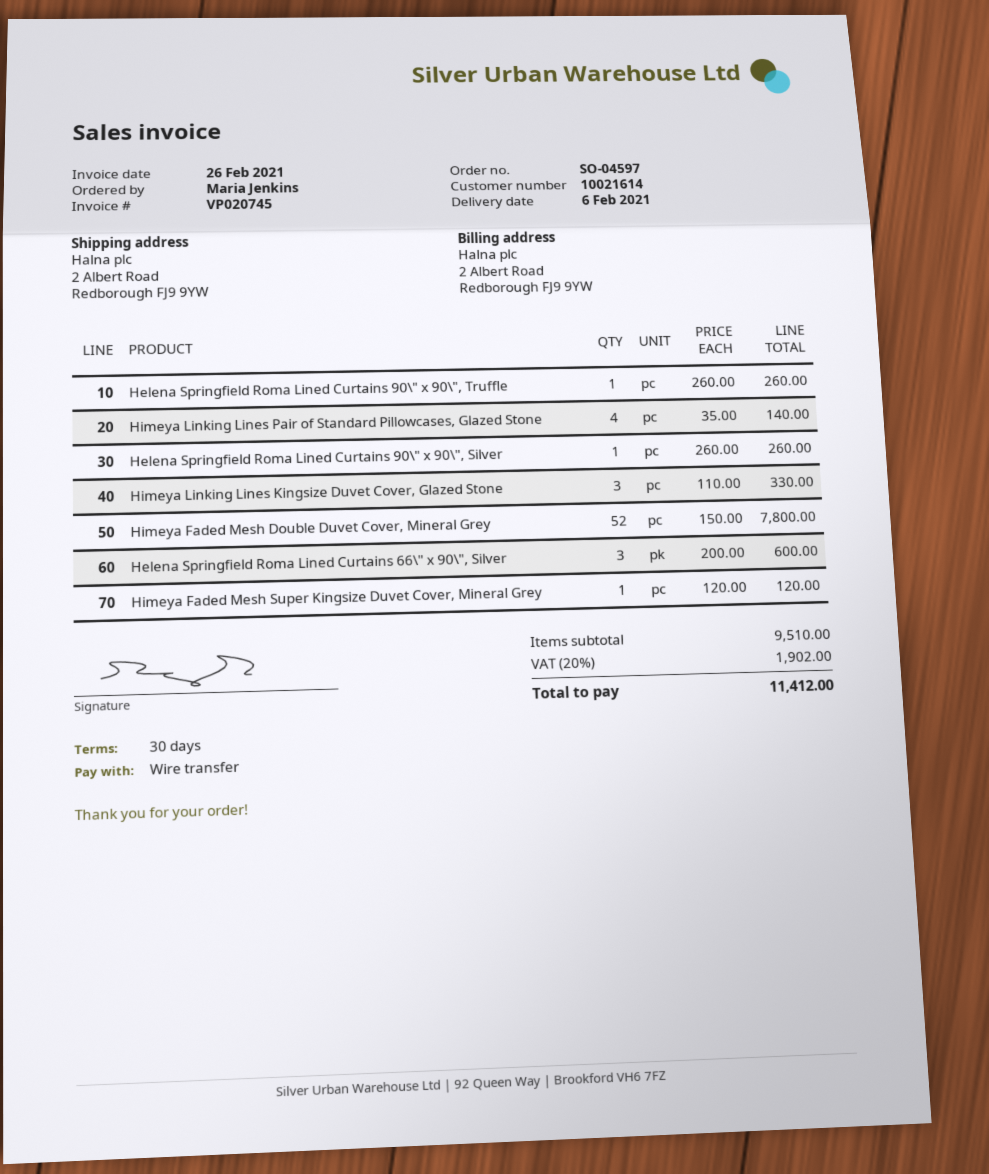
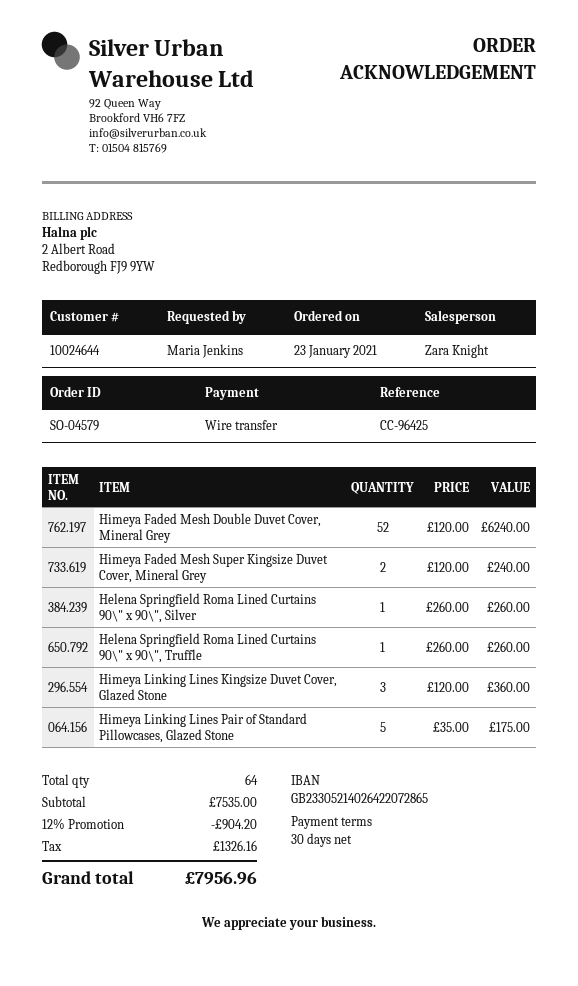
order number: SO-04597 -> SO-04579
customer number: 10021614 -> 10024644
Himeya Linking Lines Pair of Standard Pillowcases, Glazed Stone: 4 x 35.00 = 140.00 -> 5 x 35.00 = 175.00
Himeya Linking Lines Kingsize Duvet Cover, Glazed Stone: 3 x 110.00 = 330.00 -> 3 x 120.00 = 360.00
Himeya Faded Mesh Double Duvet Cover, Mineral Grey: 52 x 150.00 = 7800.00 -> 52 x 120.00 = 6240.00
Helena Springfield Roma Lined Curtains 66\" x 90\", Silver: 3 x 200.00 = 600.00 -> none
Himeya Faded Mesh Super Kingsize Duvet Cover, Mineral Grey: 1 x 120.00 = 120.00 -> 2 x 120.00 = 240.00
subtotal: 9510.00 -> 7535.00
discount: none -> 12% = 904.20
tax: 1902.00 -> 1326.16
total: 11412.00 -> 7956.96

